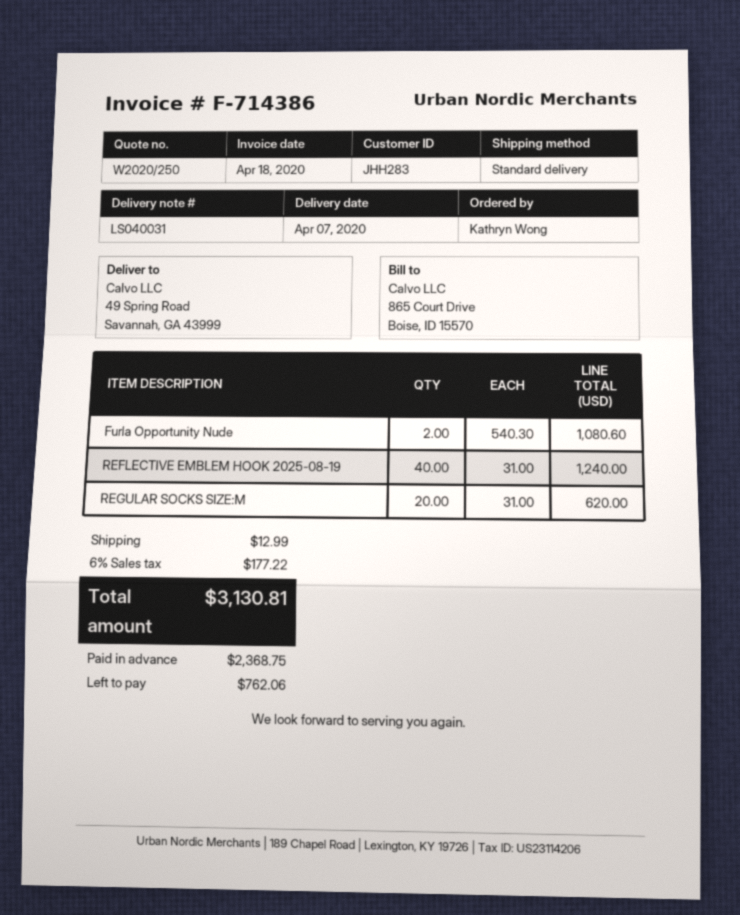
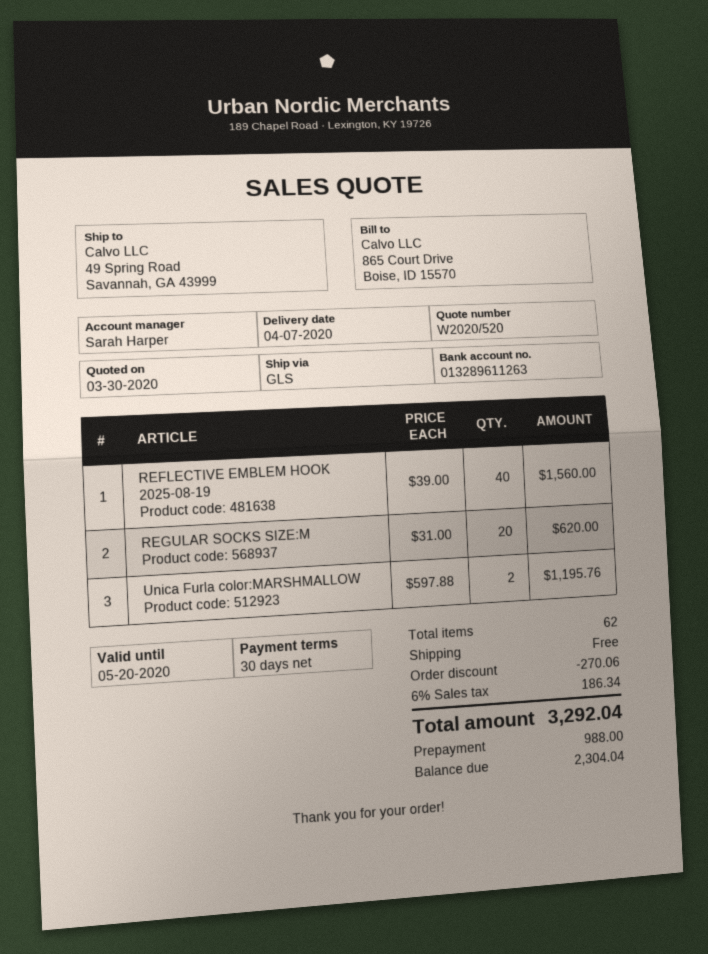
quote number: W2020/250 -> W2020/520
shipping method: standard -> GLS
Furla Opportunity Nude: 2 x 540.30 = 1080.60 -> none
REFLECTIVE EMBLEM HOOK 2025-08-19: 40 x 31.00 = 1240.00 -> 40 x 39.00 = 1560.00
Unica Furla color:MARSHMALLOW: none -> 2 x 597.88 = 1195.76
discount: none -> 270.06
shipping: 12.99 -> 0.00
tax: 6% = 177.22 -> 6% = 186.34
total: 3130.81 -> 3292.04
deposit: 2368.75 -> 988.00
balance: 762.06 -> 2304.04

